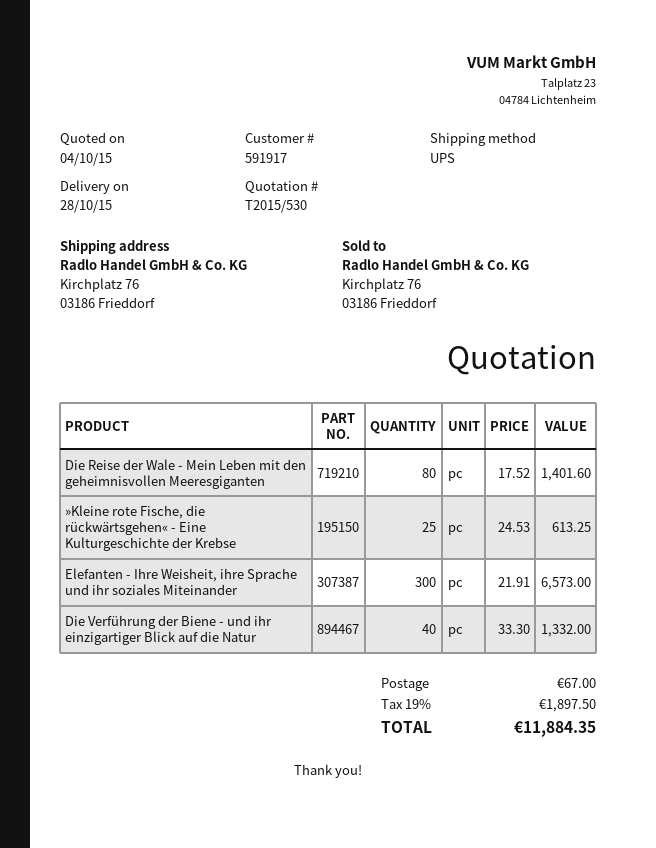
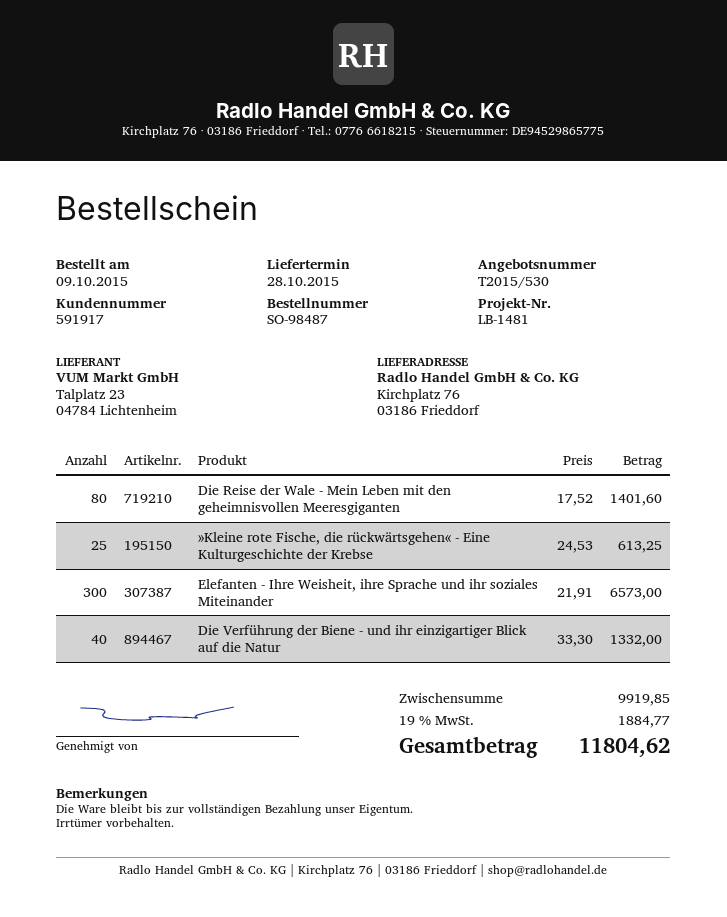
shipping: 67.00 -> none
tax: 19% = 1897.50 -> 19% = 1884.77
total: 11884.35 -> 11804.62

